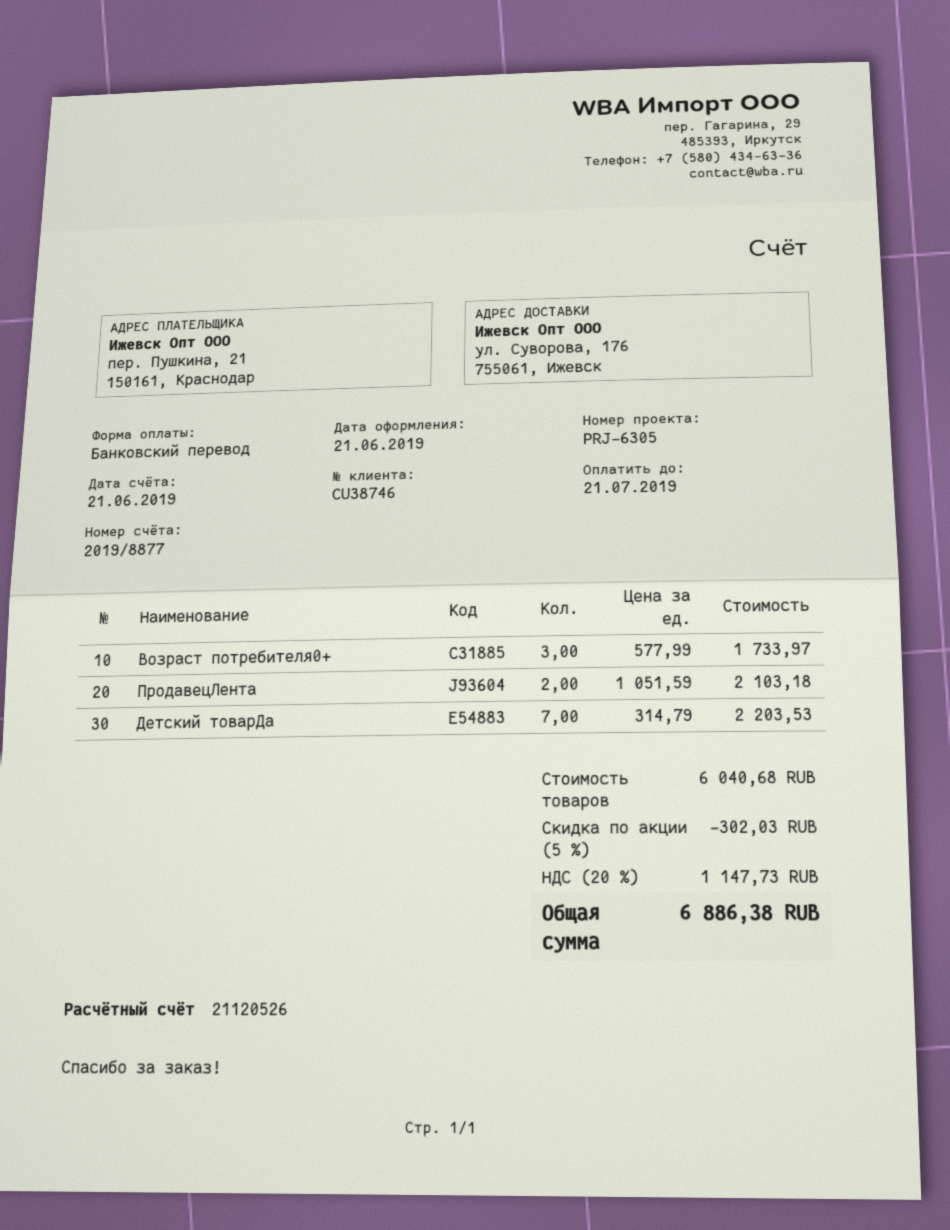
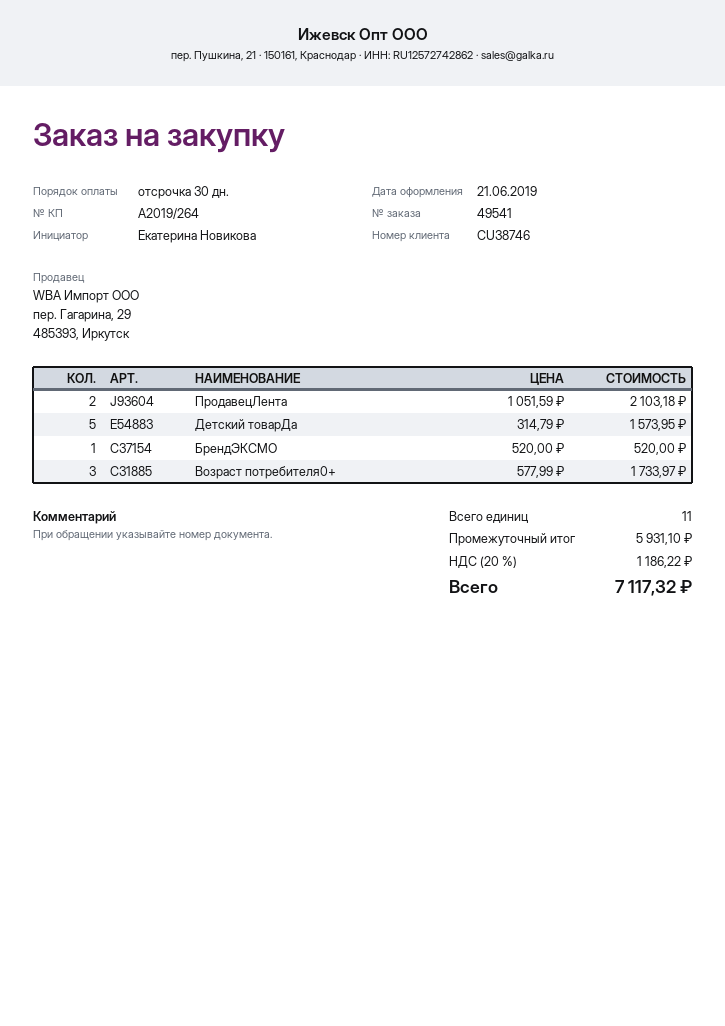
Детский товарДа: 7 x 314.79 = 2203.53 -> 5 x 314.79 = 1573.95
БрендЭКСМО: none -> 1 x 520.00 = 520.00
subtotal: 6040.68 -> 5931.10
discount: 5% = 302.03 -> none
tax: 20% = 1147.73 -> 20% = 1186.22
total: 6886.38 -> 7117.32

